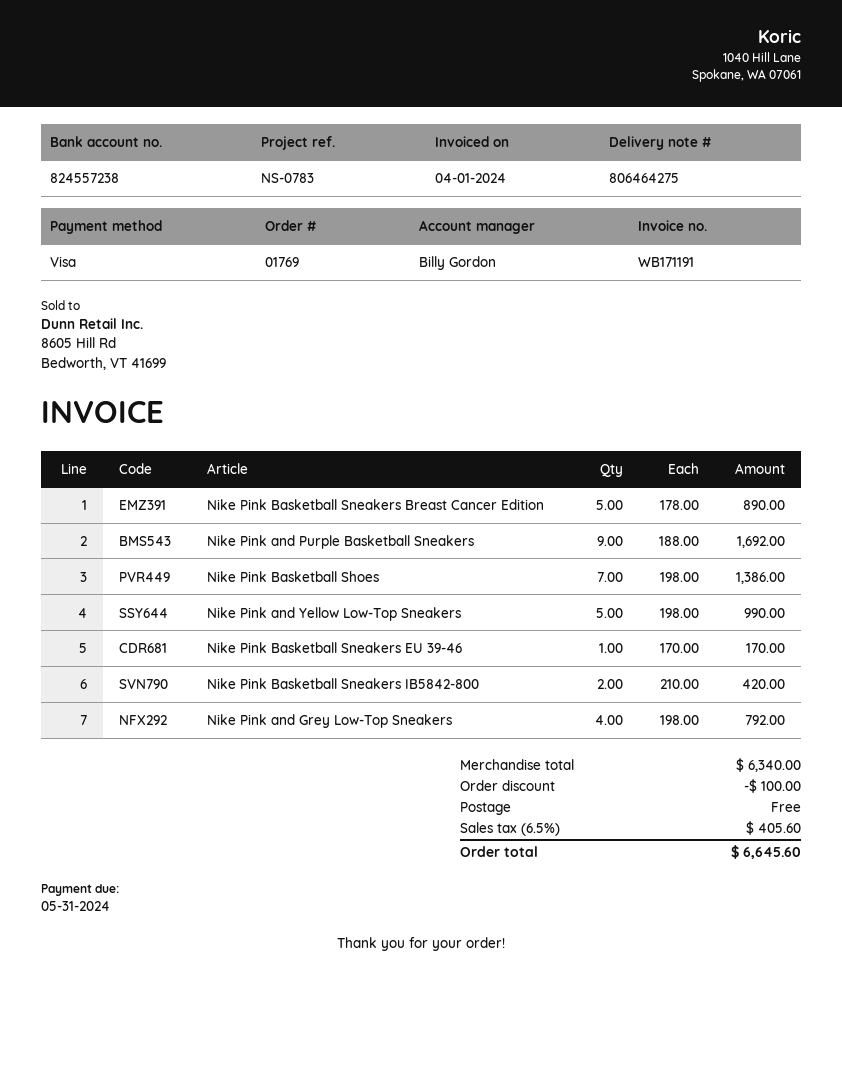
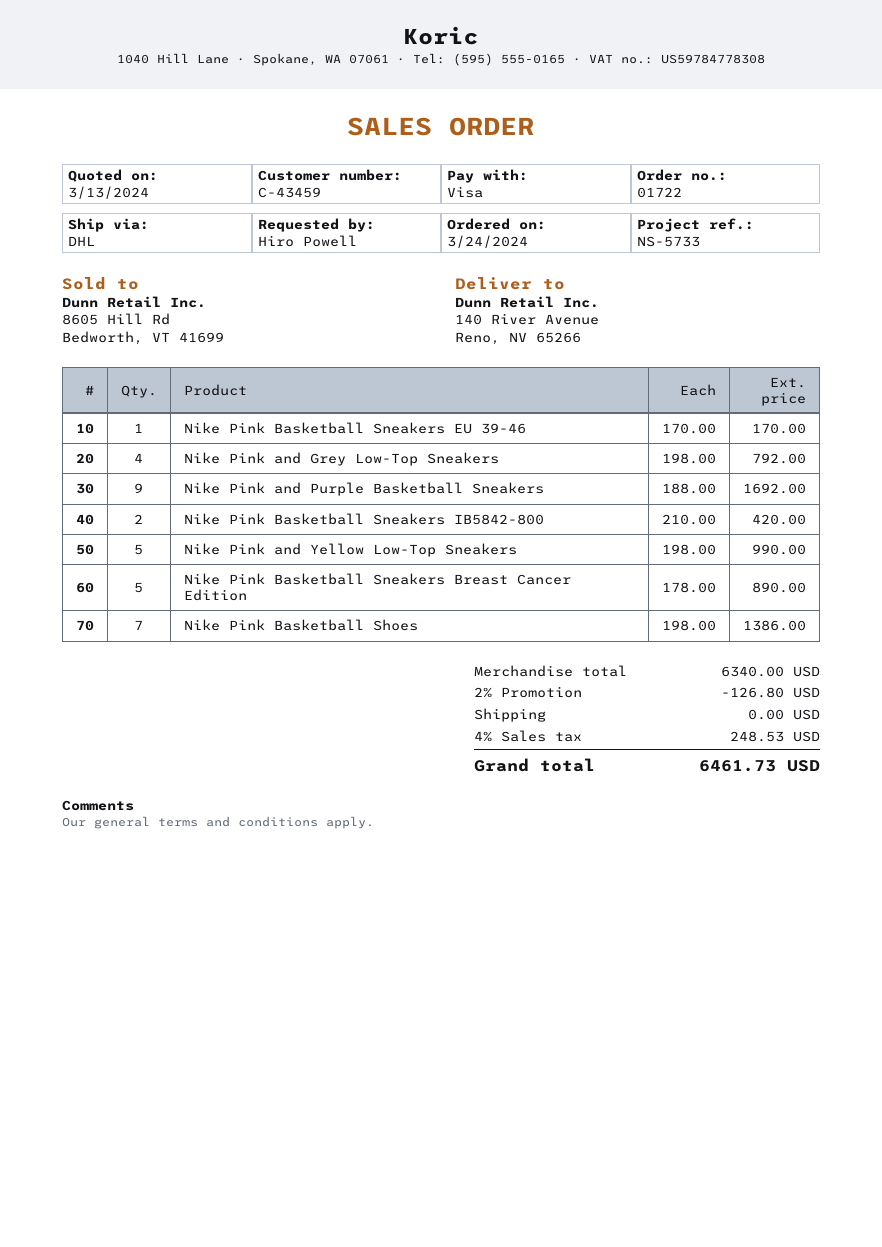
order number: 01769 -> 01722
reference: NS-0783 -> NS-5733
discount: 100.00 -> 126.80
tax: 6.5% = 405.60 -> 4% = 248.53
total: 6645.60 -> 6461.73

